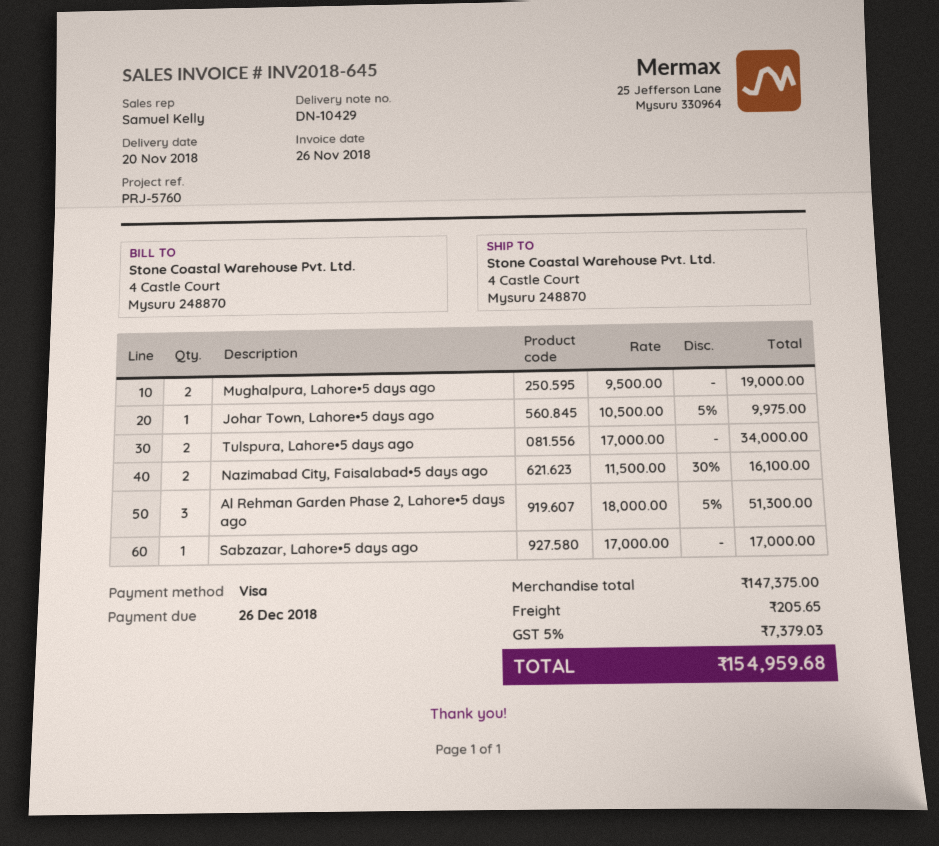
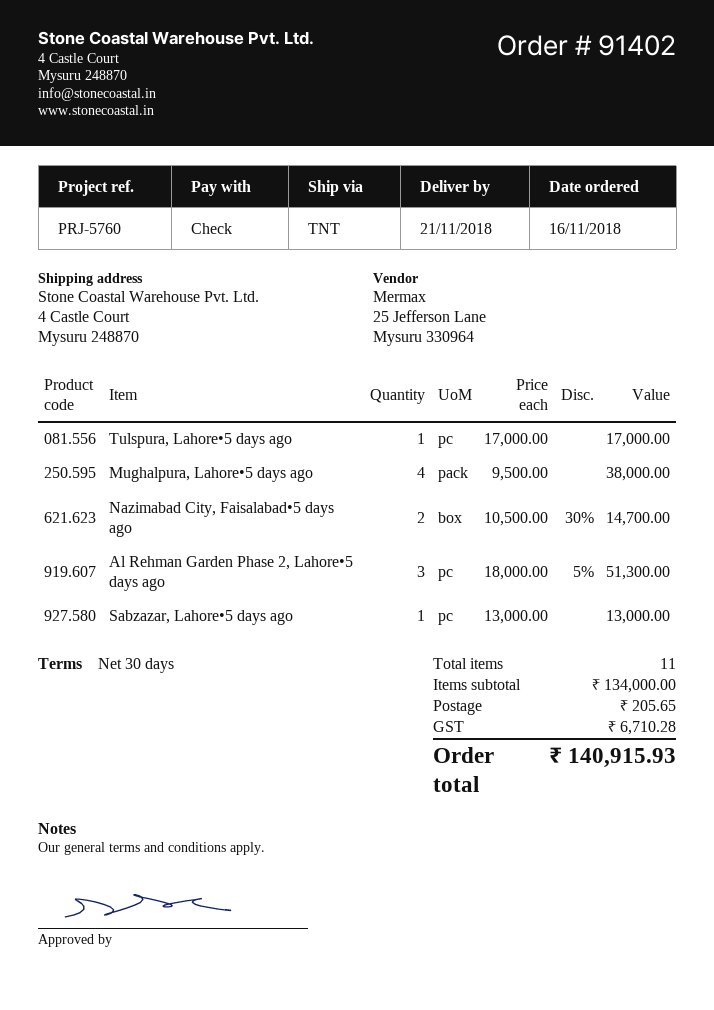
delivery date: 2018-11-20 -> 2018-11-21
payment method: Visa -> cheque
Mughalpura, Lahore•5 days ago: 2 x 9500.00 = 19000.00 -> 4 x 9500.00 = 38000.00
Johar Town, Lahore•5 days ago: 1 x 10500.00 - 5% = 9975.00 -> none
Tulspura, Lahore•5 days ago: 2 x 17000.00 = 34000.00 -> 1 x 17000.00 = 17000.00
Nazimabad City, Faisalabad•5 days ago: 2 x 11500.00 - 30% = 16100.00 -> 2 x 10500.00 - 30% = 14700.00
Sabzazar, Lahore•5 days ago: 1 x 17000.00 = 17000.00 -> 1 x 13000.00 = 13000.00
subtotal: 147375.00 -> 134000.00
tax: 7379.03 -> 6710.28
total: 154959.68 -> 140915.93

